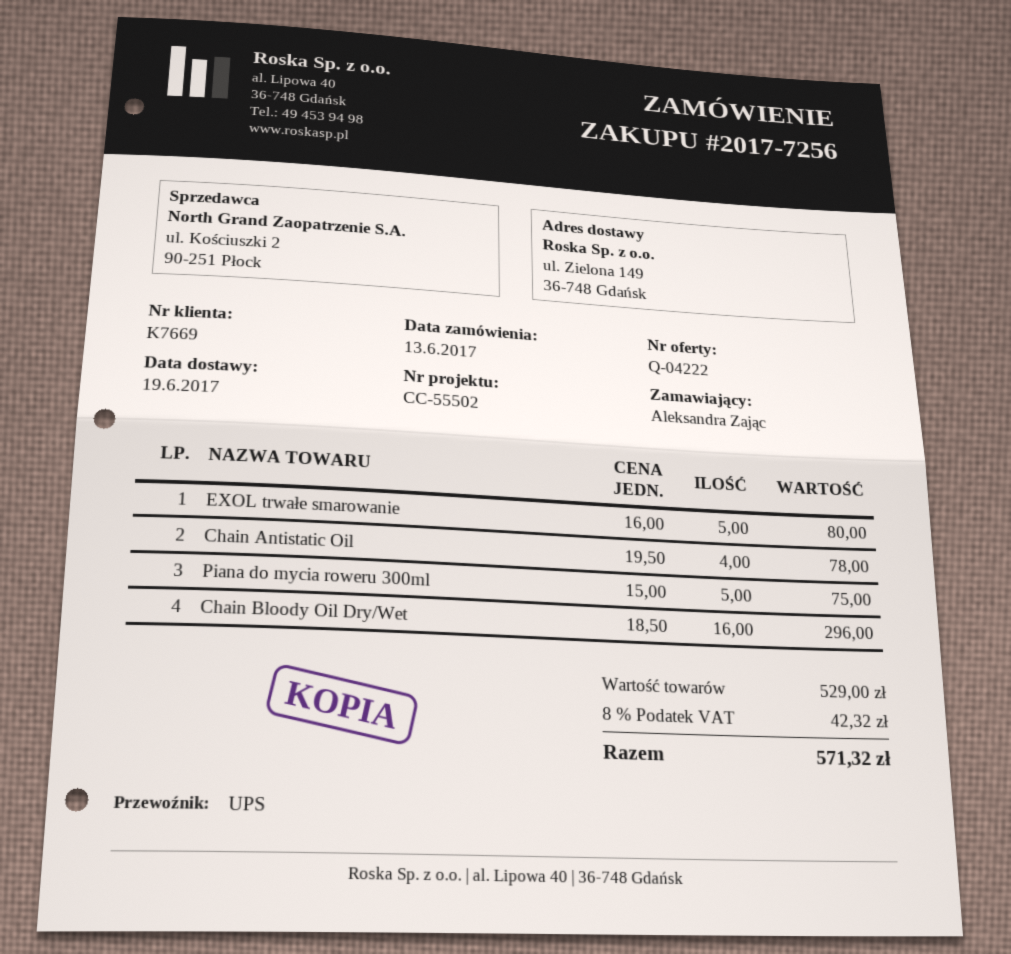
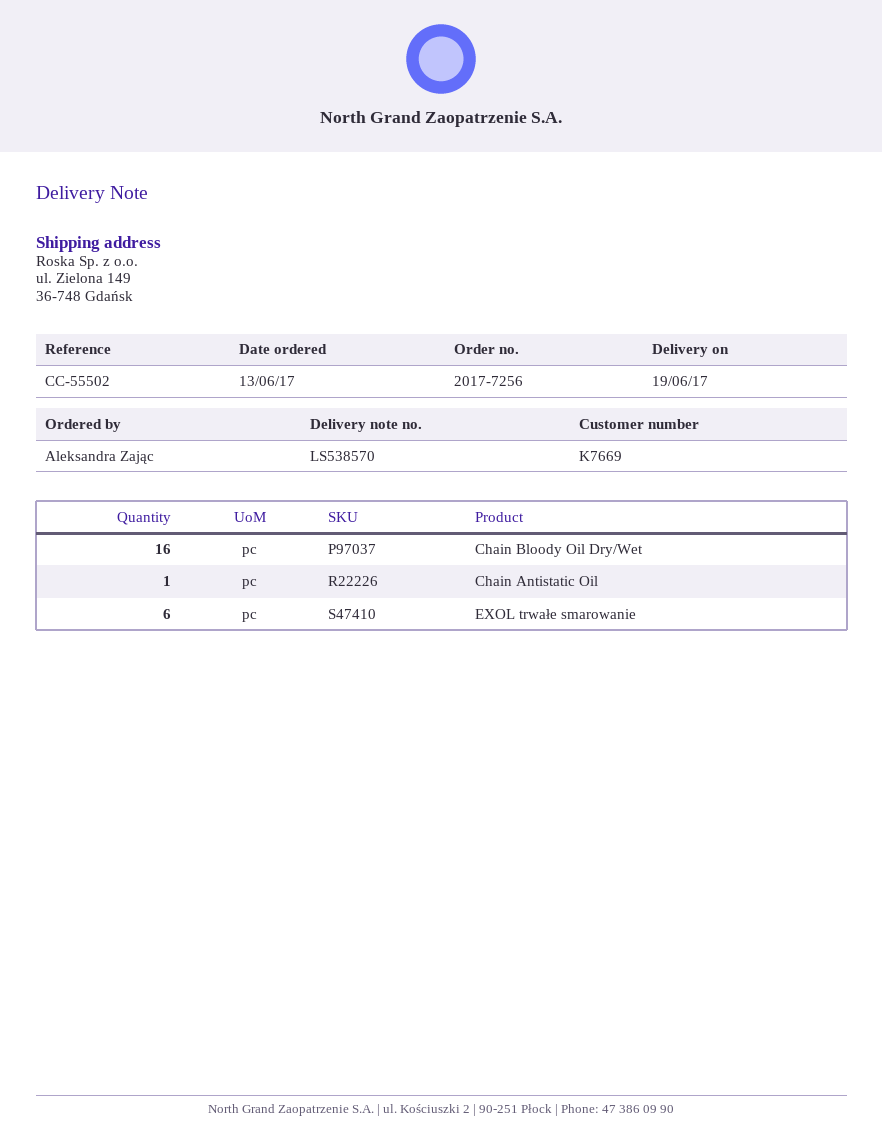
EXOL trwałe smarowanie: 5 -> 6
Chain Antistatic Oil: 4 -> 1
Piana do mycia roweru 300ml: 5 -> none

